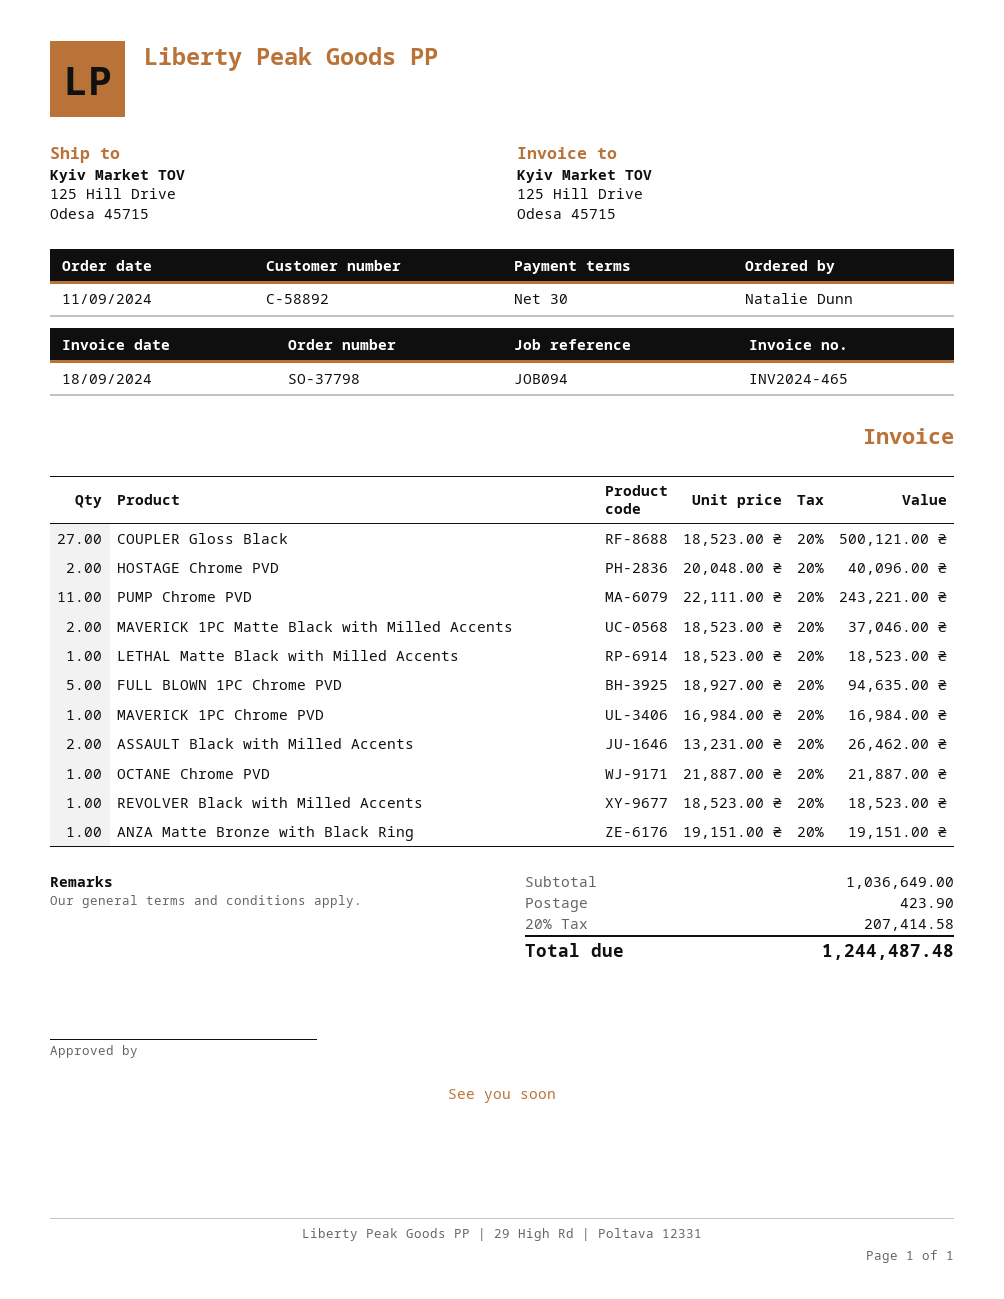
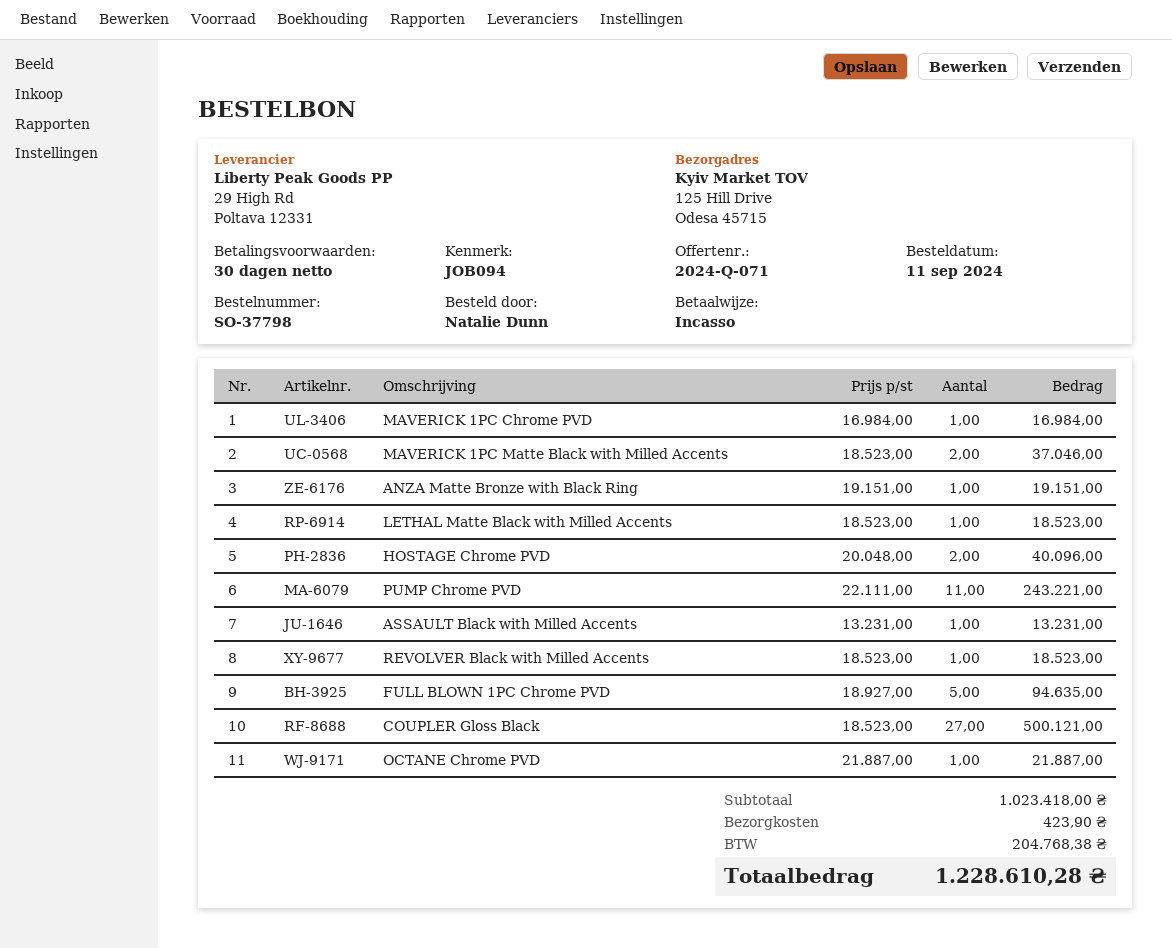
ASSAULT Black with Milled Accents: 2 x 13231.00 = 26462.00 -> 1 x 13231.00 = 13231.00
subtotal: 1036649.00 -> 1023418.00
tax: 207414.58 -> 204768.38
total: 1244487.48 -> 1228610.28

